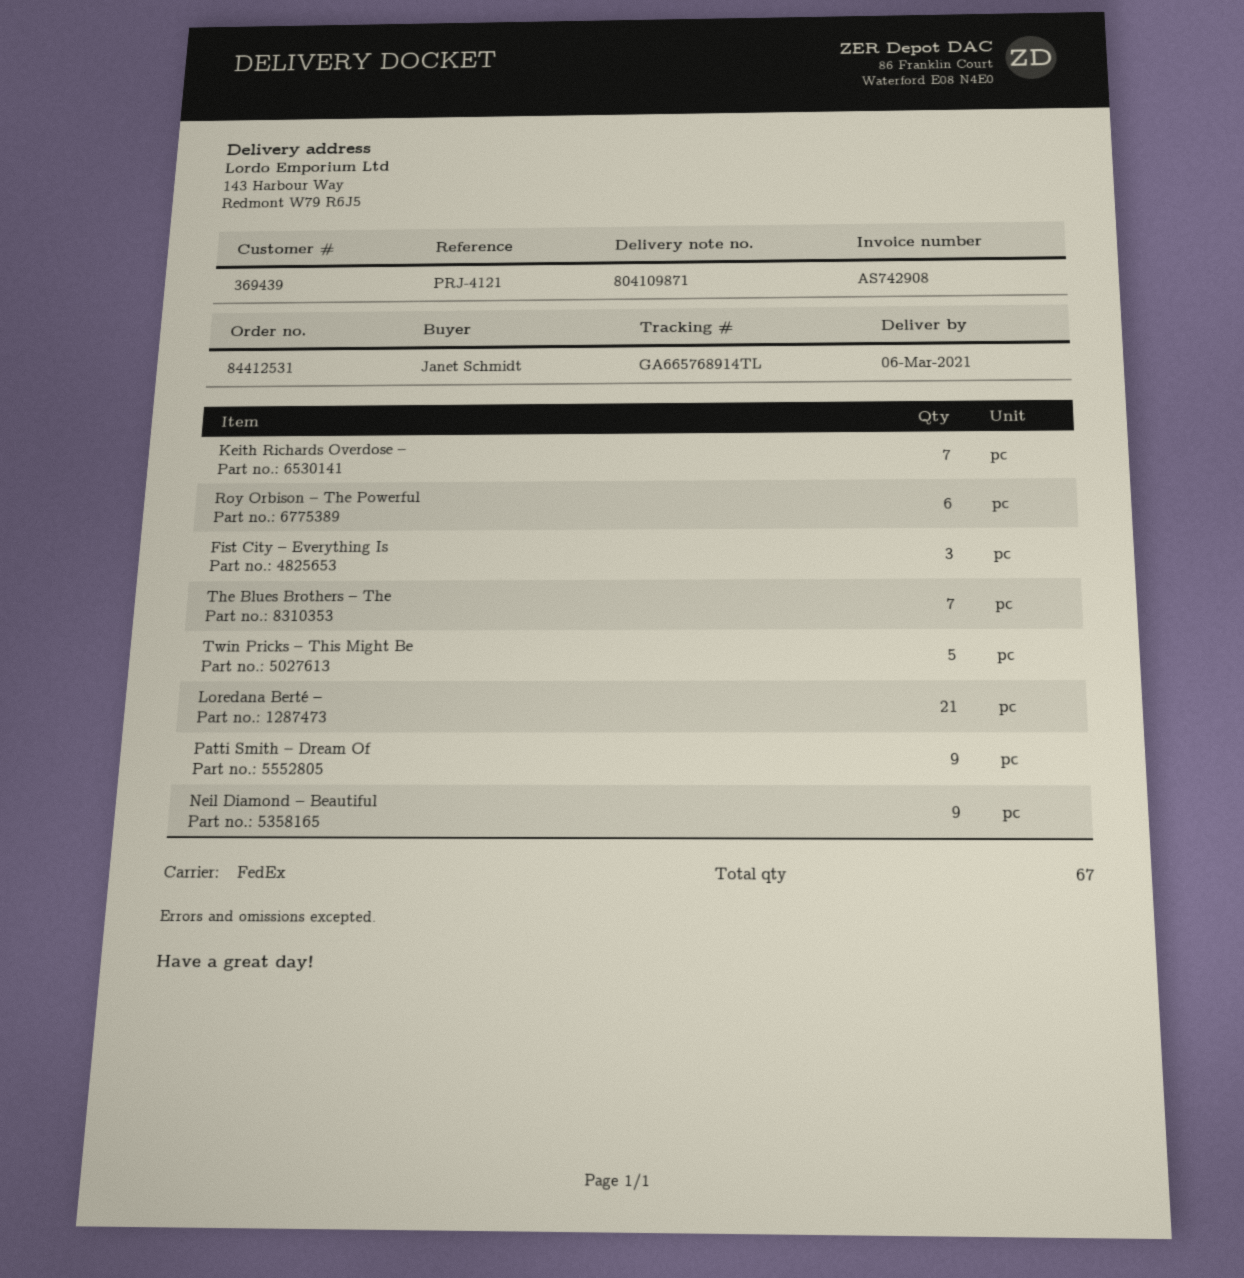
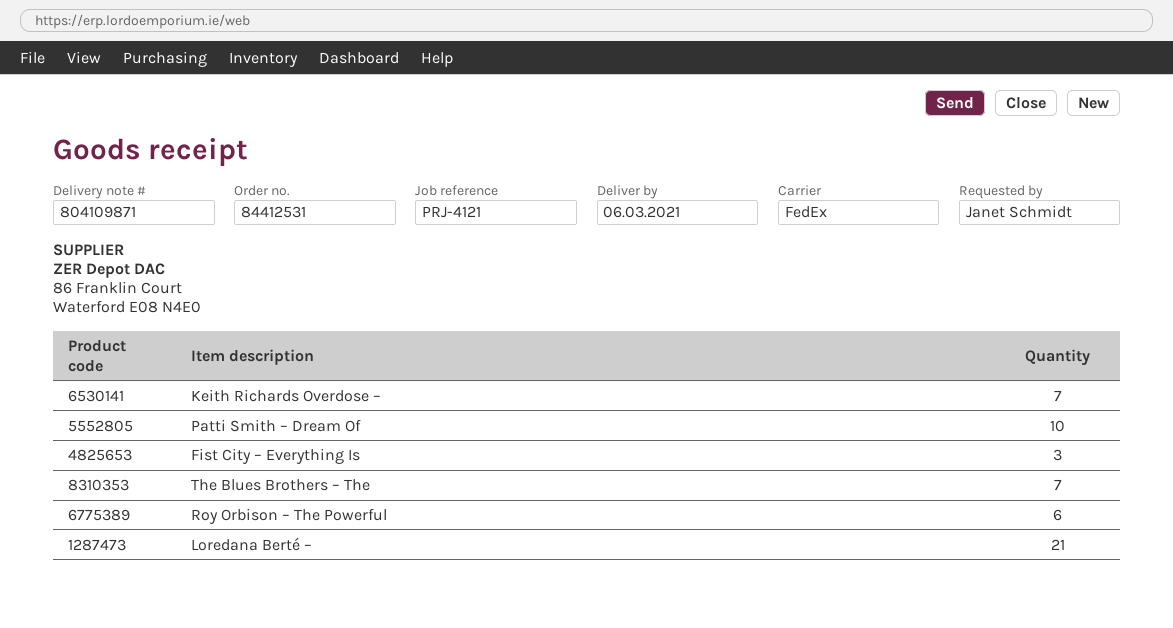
Twin Pricks – This Might Be: 5 -> none
Patti Smith – Dream Of: 9 -> 10
Neil Diamond – Beautiful: 9 -> none

